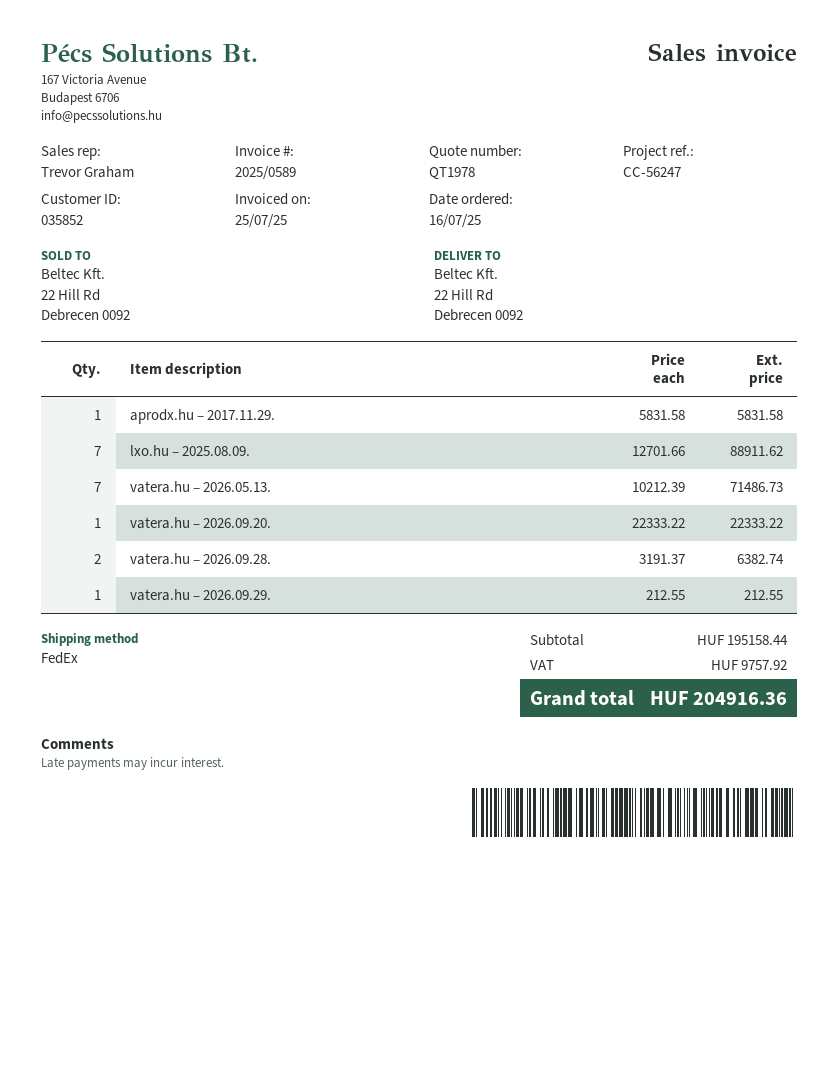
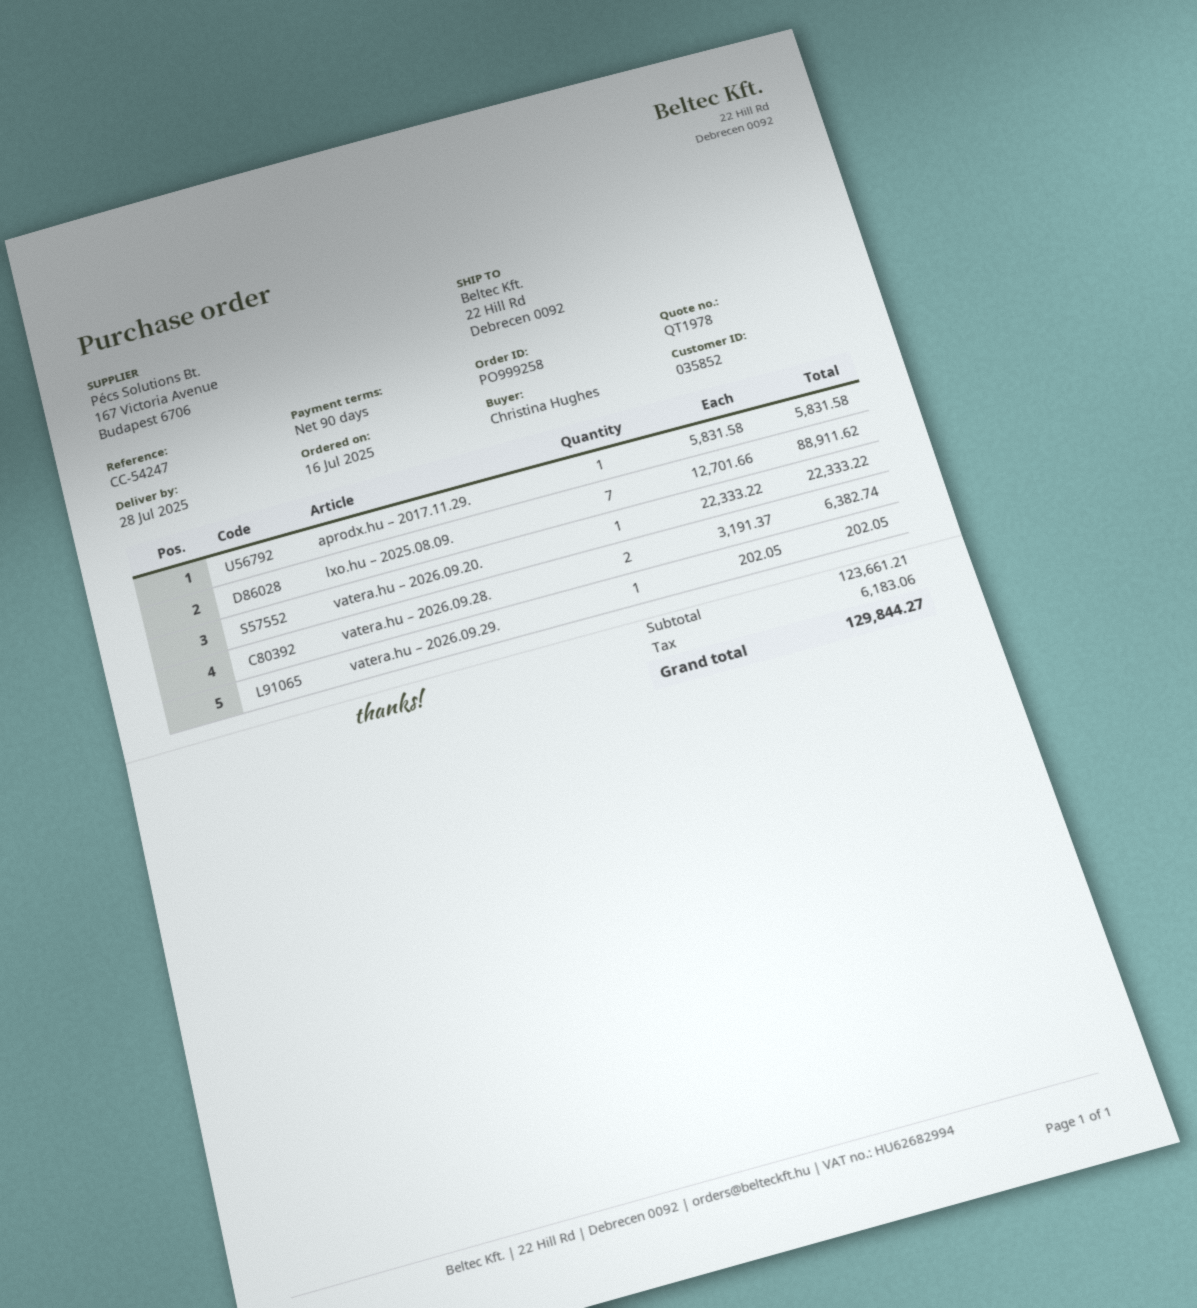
reference: CC-56247 -> CC-54247
vatera.hu – 2026.05.13.: 7 x 10212.39 = 71486.73 -> none
vatera.hu – 2026.09.29.: 1 x 212.55 = 212.55 -> 1 x 202.05 = 202.05
subtotal: 195158.44 -> 123661.21
tax: 9757.92 -> 6183.06
total: 204916.36 -> 129844.27

